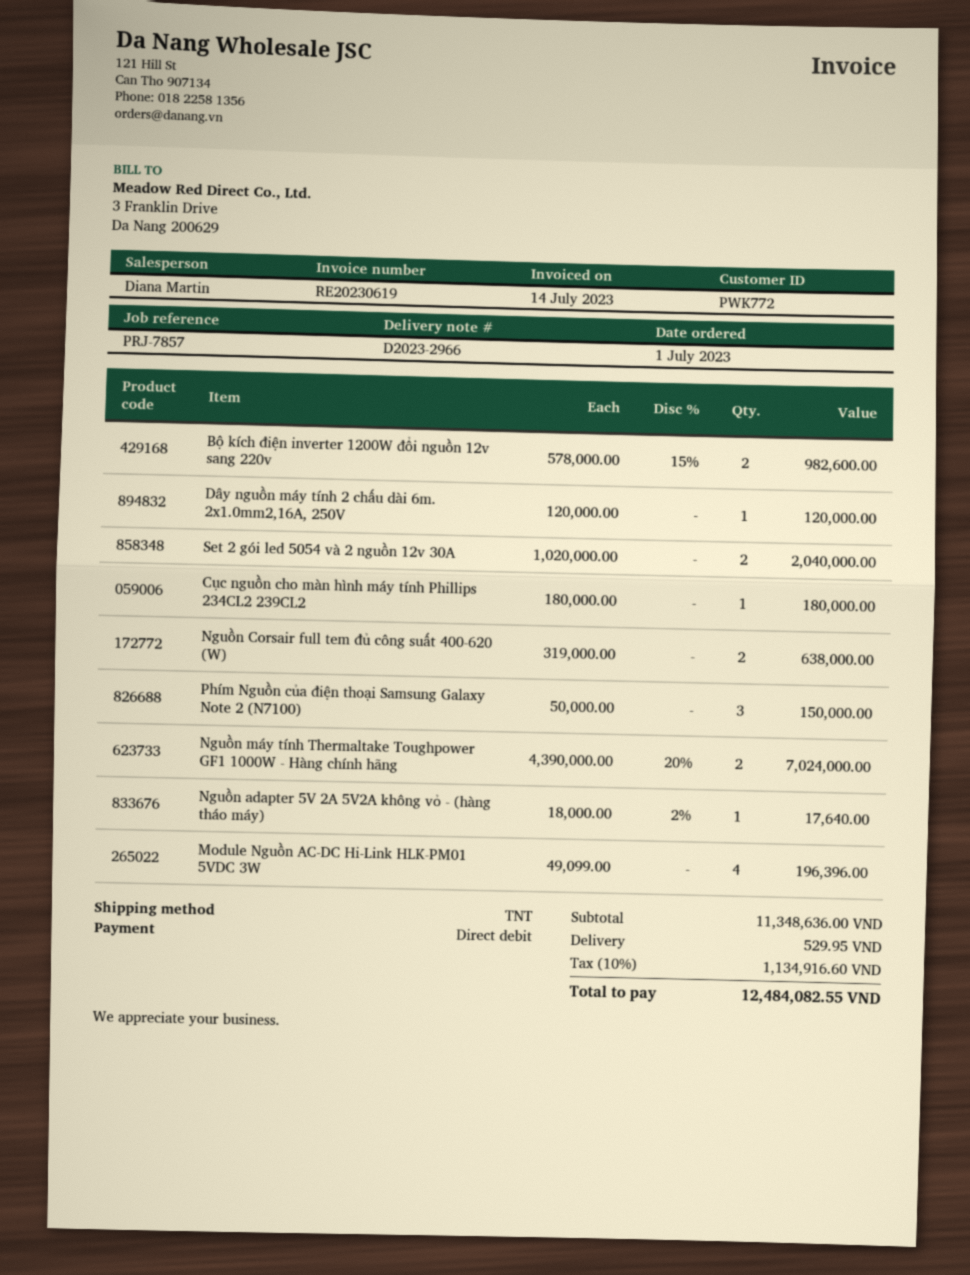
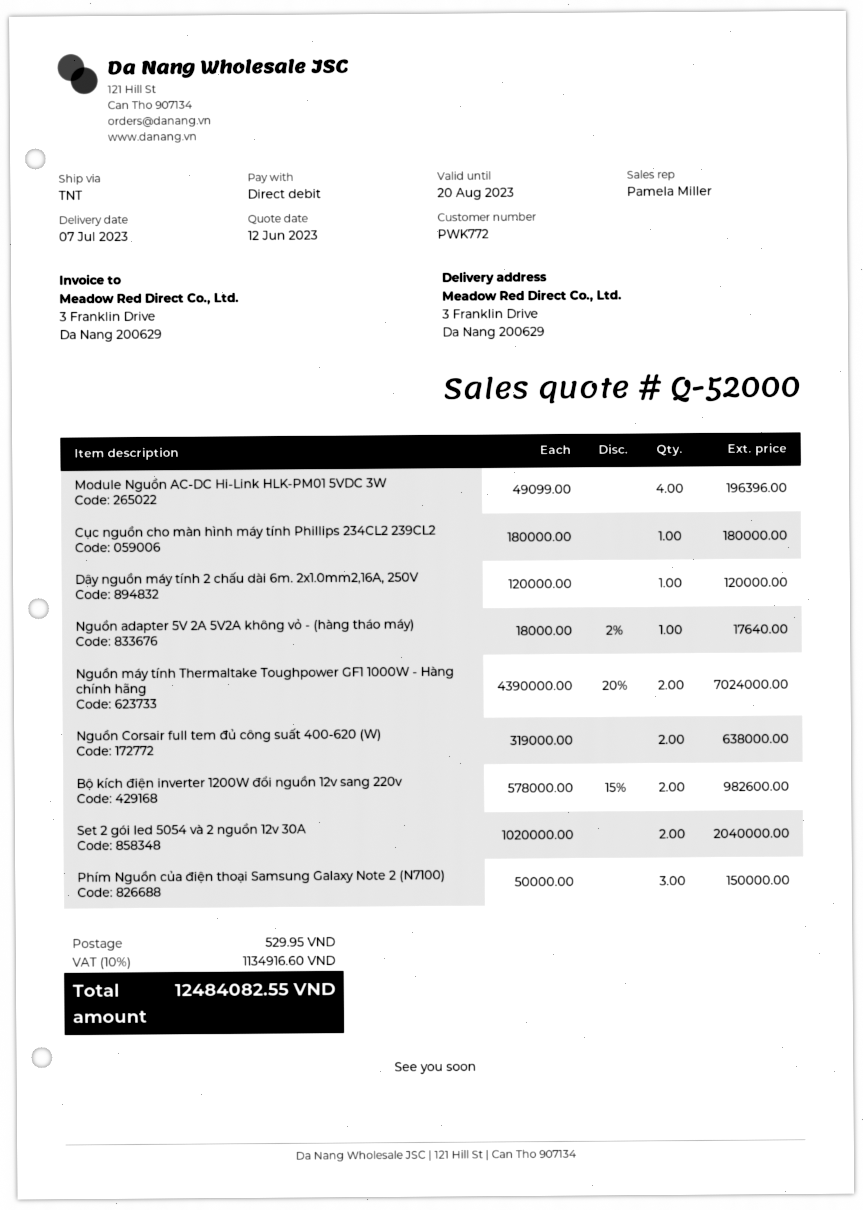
sales rep: Diana Martin -> Pamela Miller

